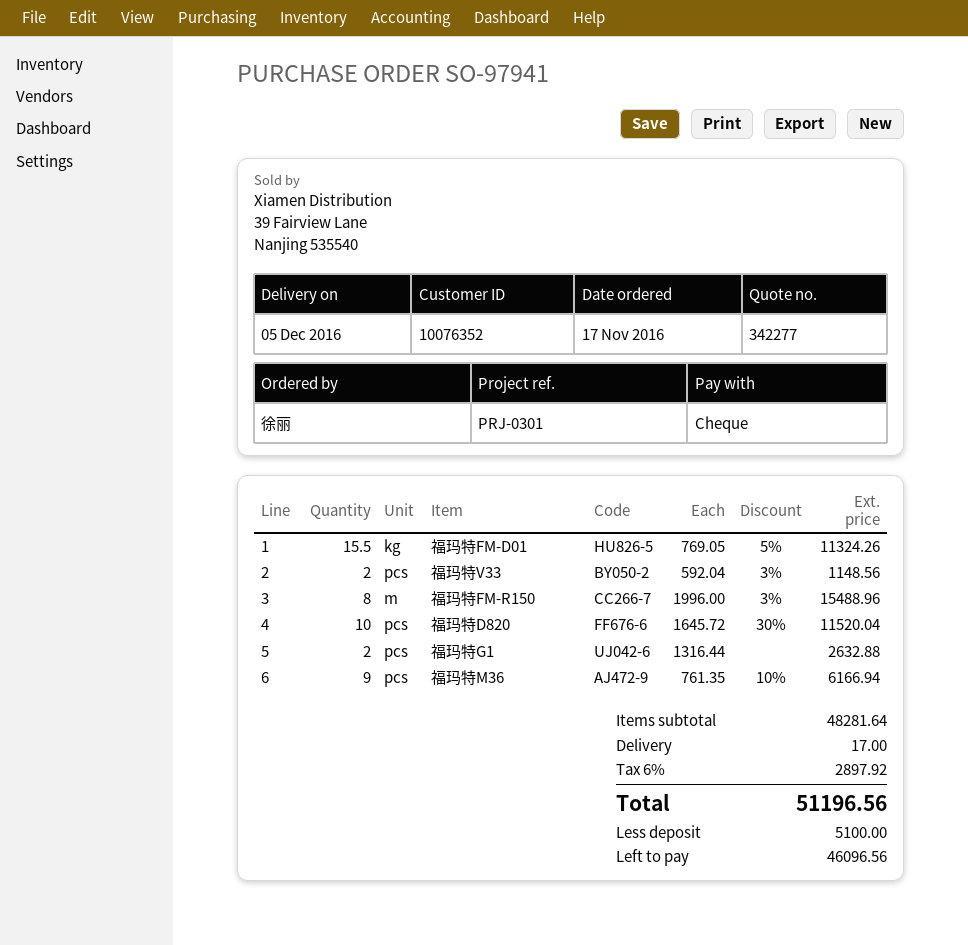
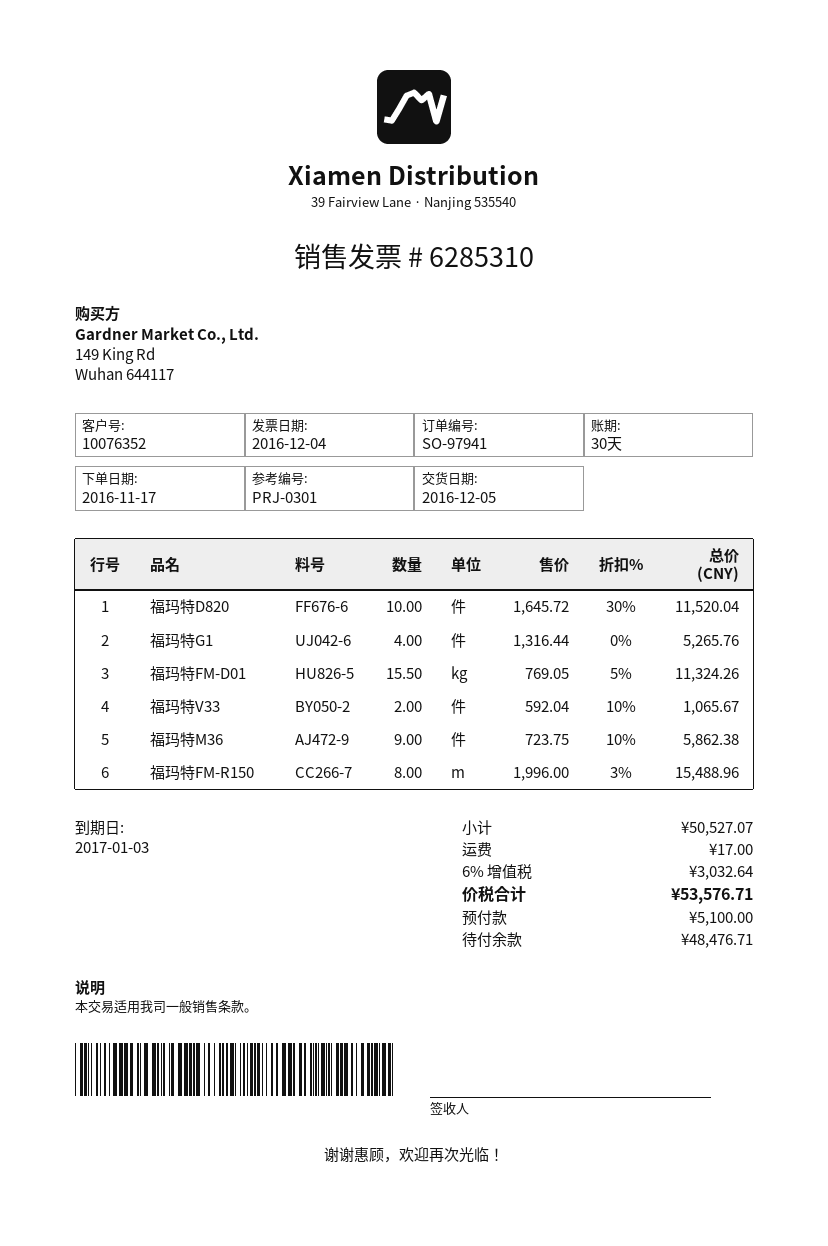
福玛特V33: 2 x 592.04 - 3% = 1148.56 -> 2 x 592.04 - 10% = 1065.67
福玛特G1: 2 x 1316.44 = 2632.88 -> 4 x 1316.44 = 5265.76
福玛特M36: 9 x 761.35 - 10% = 6166.94 -> 9 x 723.75 - 10% = 5862.38
subtotal: 48281.64 -> 50527.07
tax: 6% = 2897.92 -> 6% = 3032.64
total: 51196.56 -> 53576.71
balance: 46096.56 -> 48476.71

